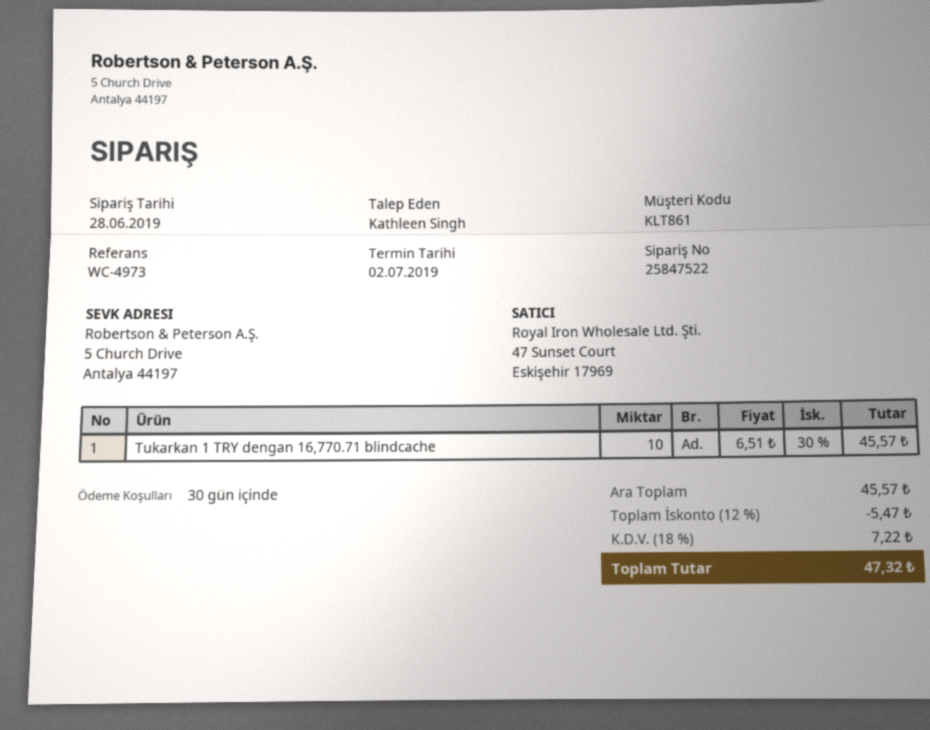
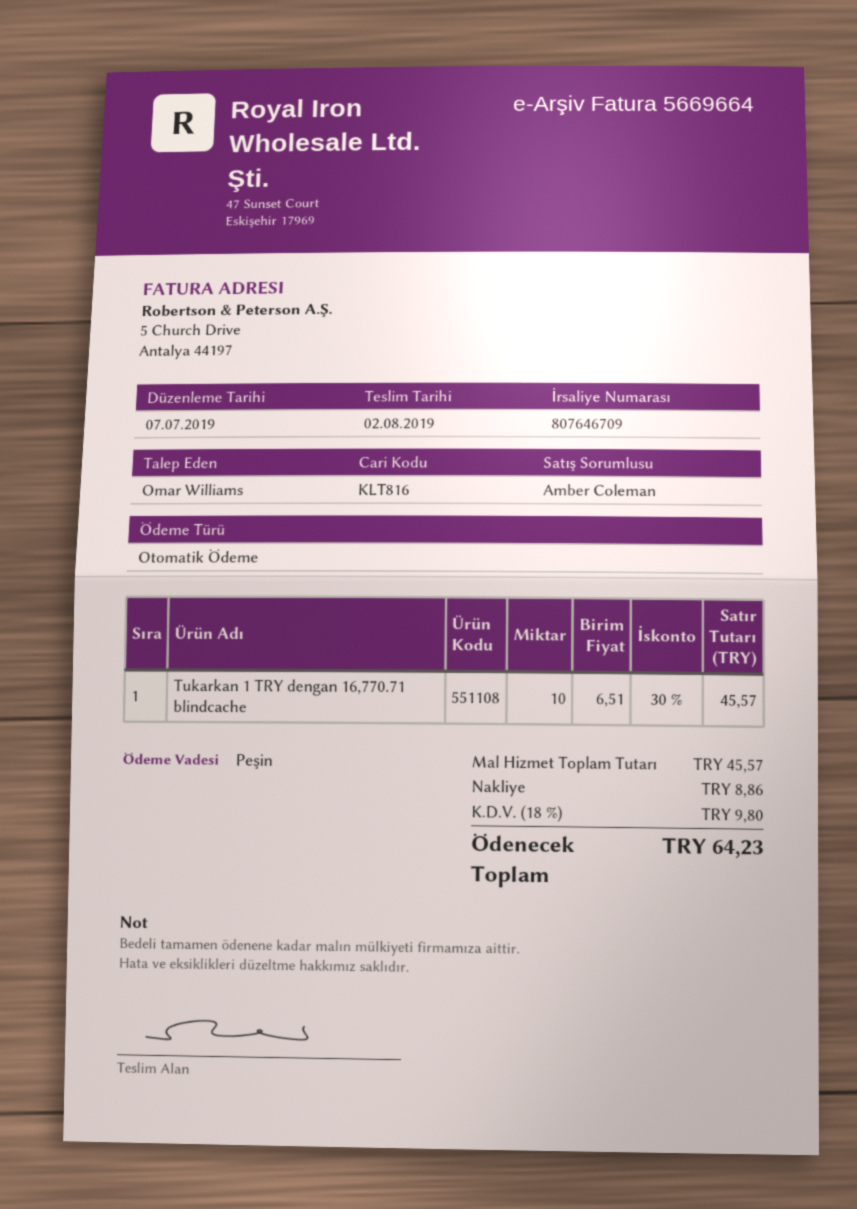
delivery date: 2019-07-02 -> 2019-08-02
payment terms: 30 days -> on receipt
customer number: KLT861 -> KLT816
ordered by: Kathleen Singh -> Omar Williams
discount: 12% = 5.47 -> none
shipping: none -> 8.86
tax: 18% = 7.22 -> 18% = 9.80
total: 47.32 -> 64.23

